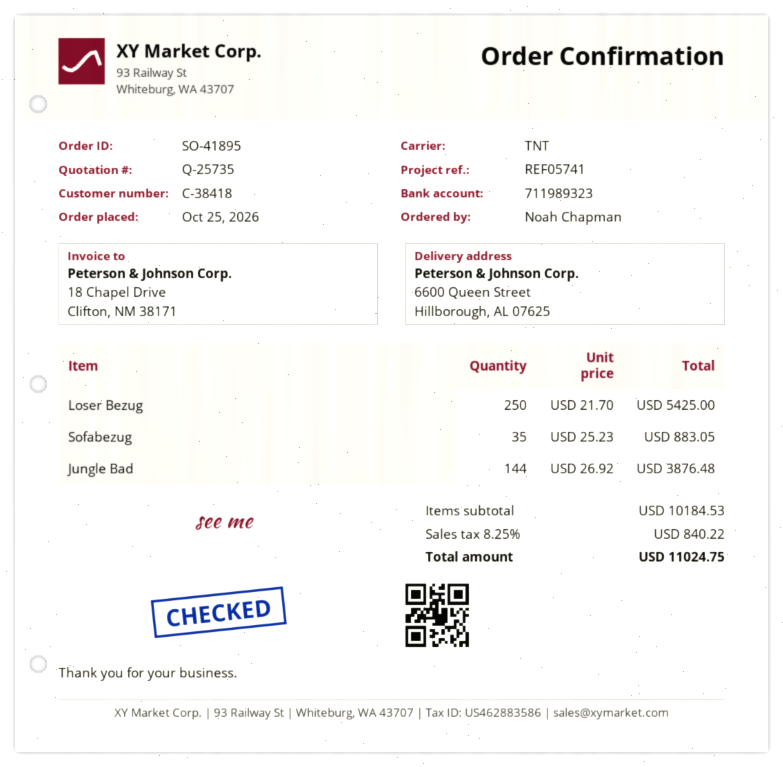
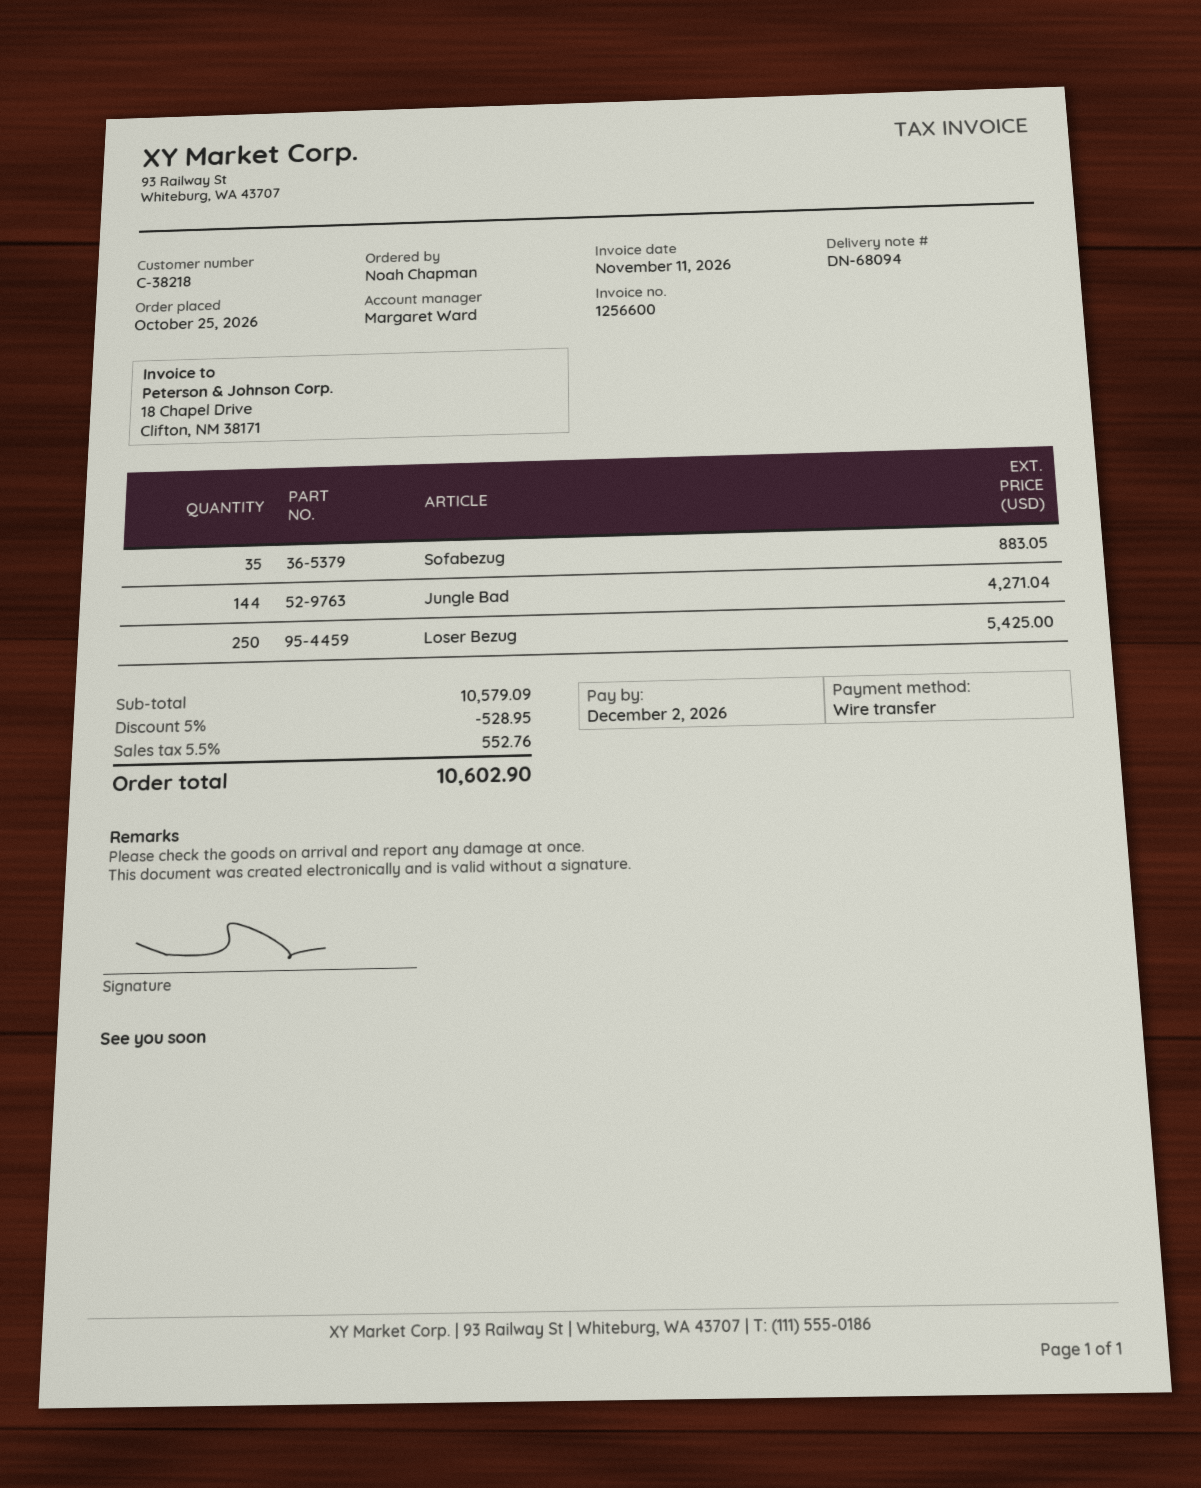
customer number: C-38418 -> C-38218
Jungle Bad: 144 for 3876.48 -> 144 for 4271.04
subtotal: 10184.53 -> 10579.09
discount: none -> 5% = 528.95
tax: 8.25% = 840.22 -> 5.5% = 552.76
total: 11024.75 -> 10602.90

